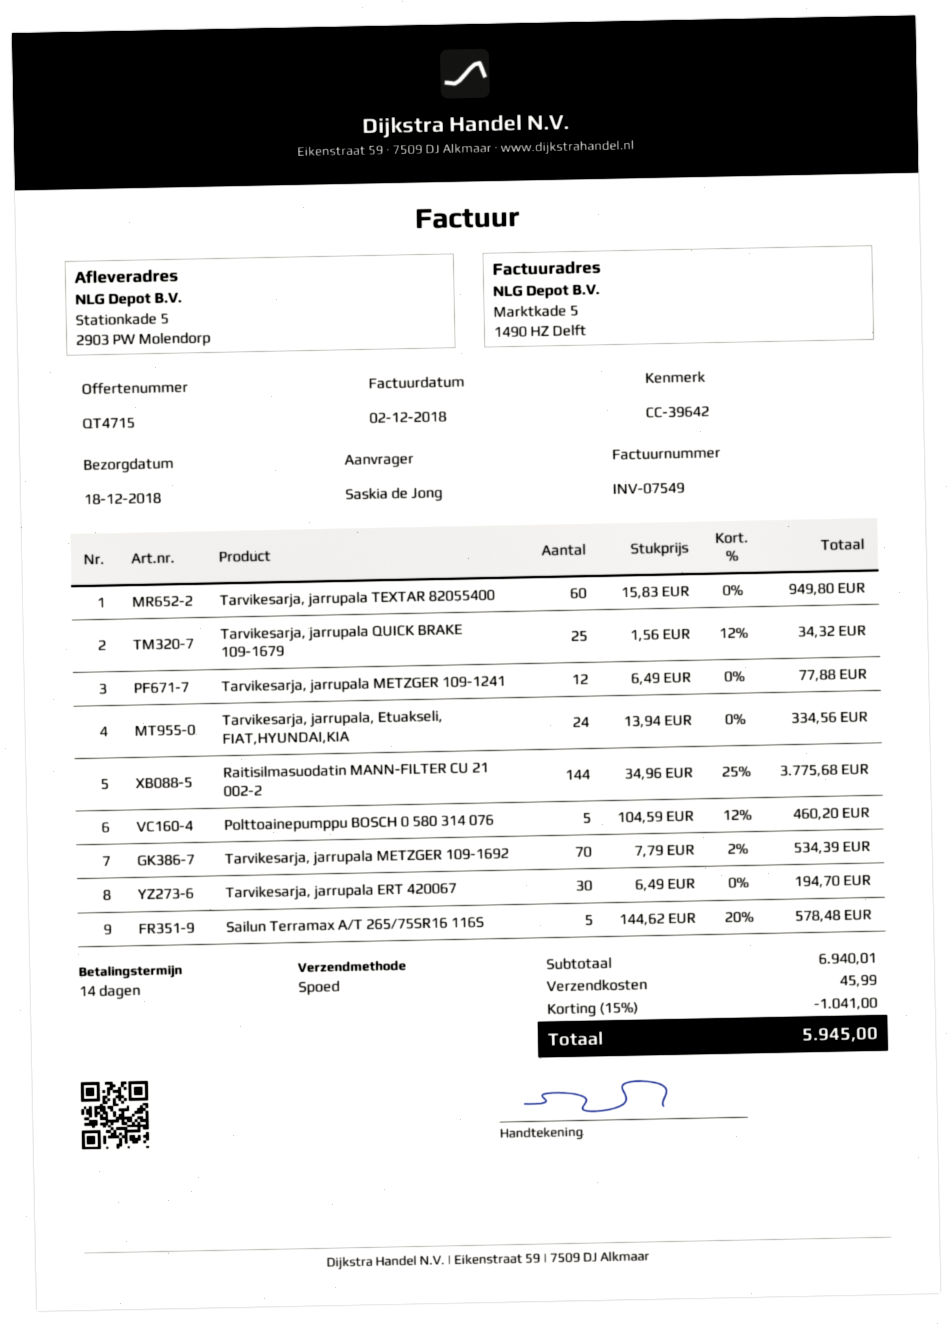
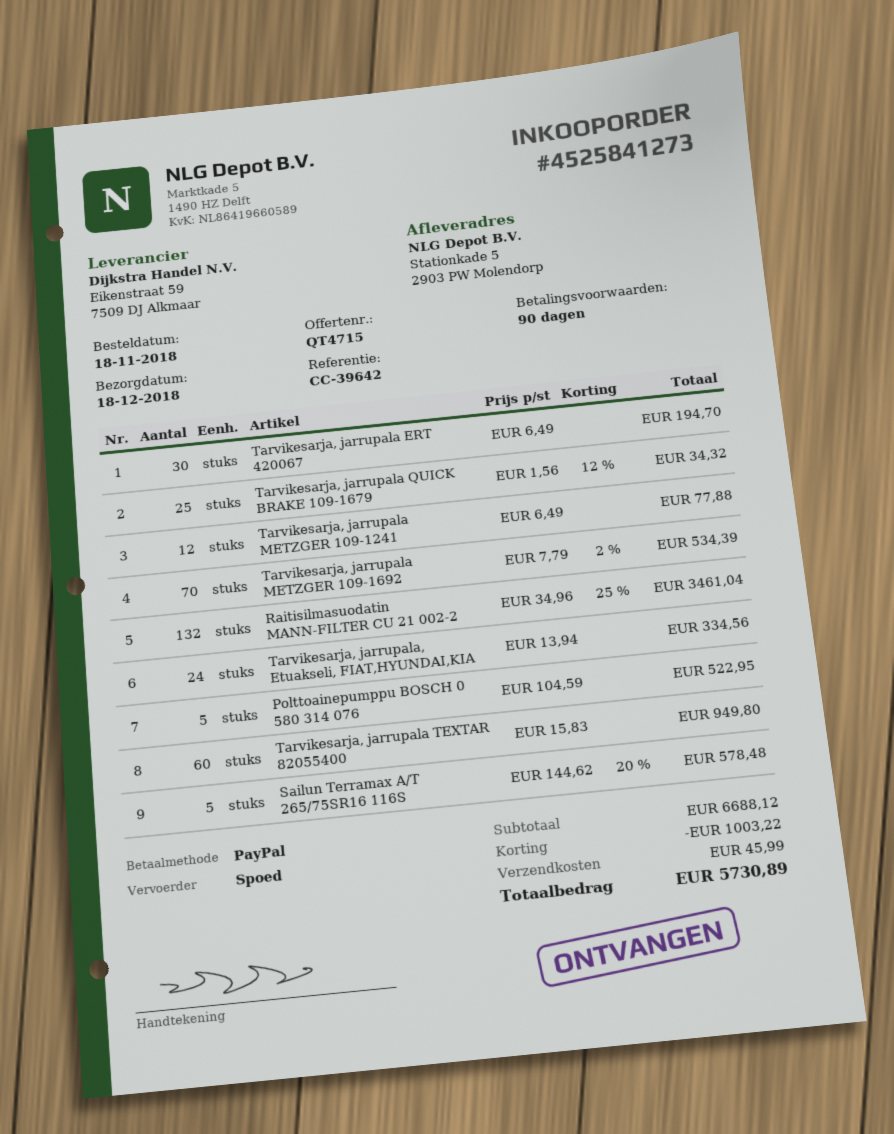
payment terms: 14 days -> 90 days
Raitisilmasuodatin MANN-FILTER CU 21 002-2: 144 x 34.96 - 25% = 3775.68 -> 132 x 34.96 - 25% = 3461.04
Polttoainepumppu BOSCH 0 580 314 076: 5 x 104.59 - 12% = 460.20 -> 5 x 104.59 = 522.95
subtotal: 6940.01 -> 6688.12
discount: 1041.00 -> 1003.22
total: 5945.00 -> 5730.89

